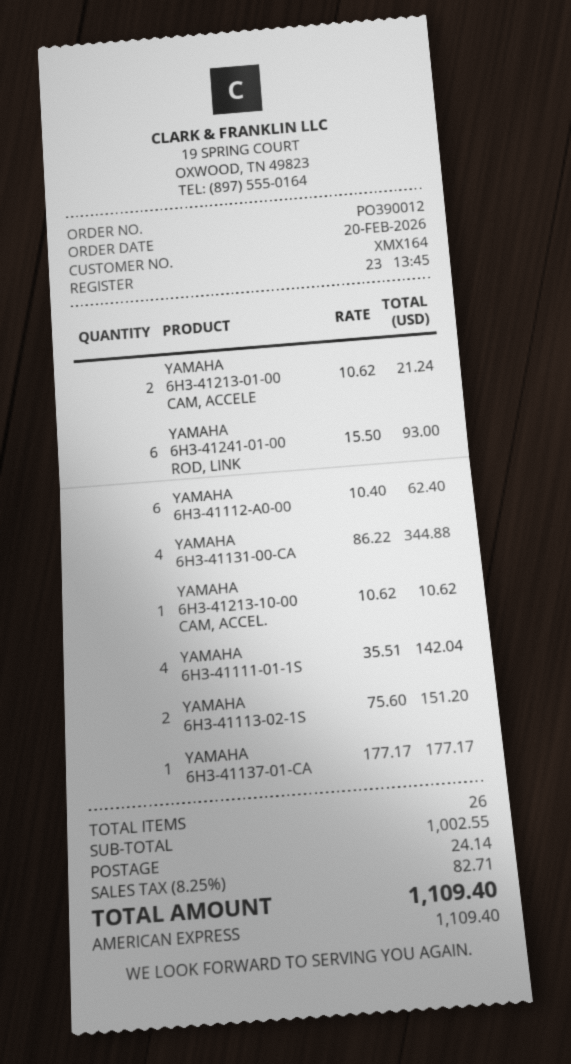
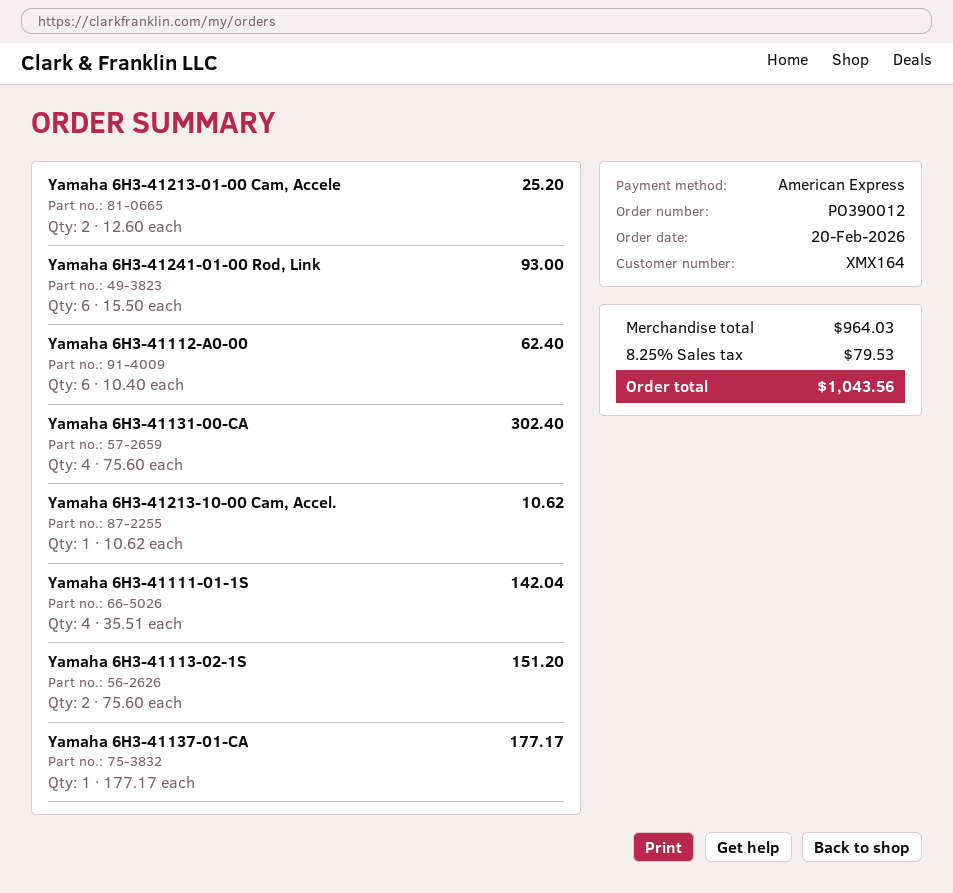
YAMAHA 6H3-41213-01-00 CAM, ACCELE: 2 x 10.62 = 21.24 -> 2 x 12.60 = 25.20
YAMAHA 6H3-41131-00-CA: 4 x 86.22 = 344.88 -> 4 x 75.60 = 302.40
subtotal: 1002.55 -> 964.03
shipping: 24.14 -> none
tax: 8.25% = 82.71 -> 8.25% = 79.53
total: 1109.40 -> 1043.56

